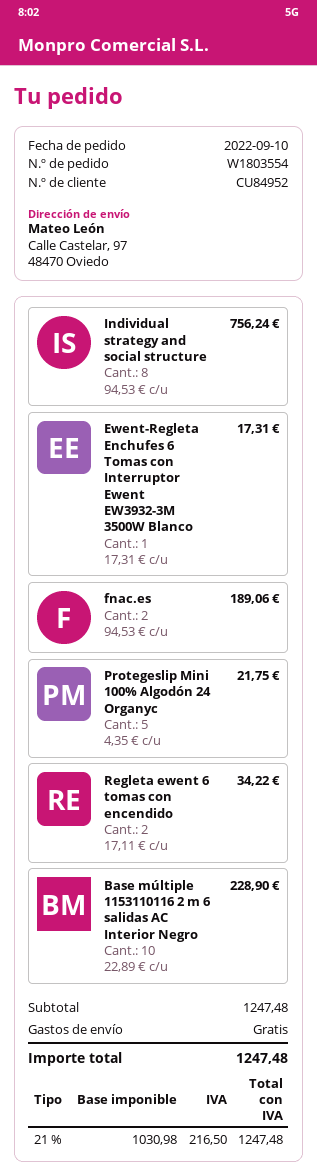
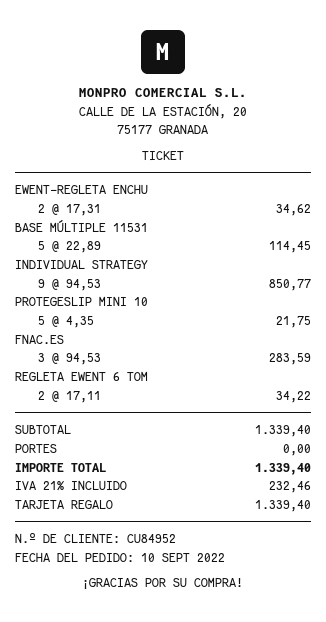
Individual strategy and social structure: 8 x 94.53 = 756.24 -> 9 x 94.53 = 850.77
Ewent-Regleta Enchufes 6 Tomas con Interruptor Ewent EW3932-3M 3500W Blanco: 1 x 17.31 = 17.31 -> 2 x 17.31 = 34.62
fnac.es: 2 x 94.53 = 189.06 -> 3 x 94.53 = 283.59
Base múltiple 1153110116 2 m 6 salidas AC Interior Negro: 10 x 22.89 = 228.90 -> 5 x 22.89 = 114.45
subtotal: 1247.48 -> 1339.40
tax: 21% = 216.50 -> 21% = 232.46
total: 1247.48 -> 1339.40

